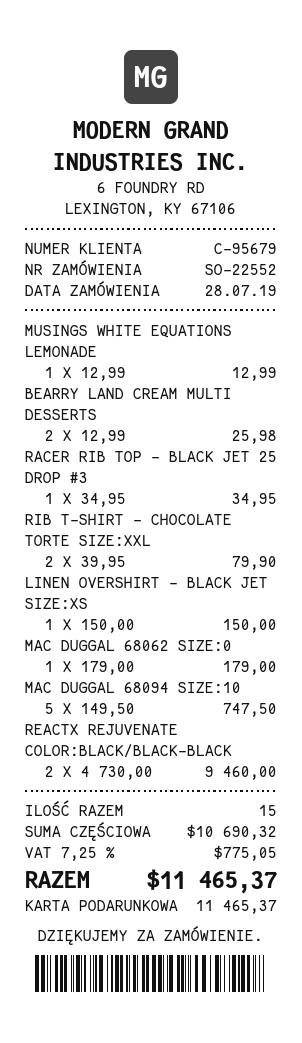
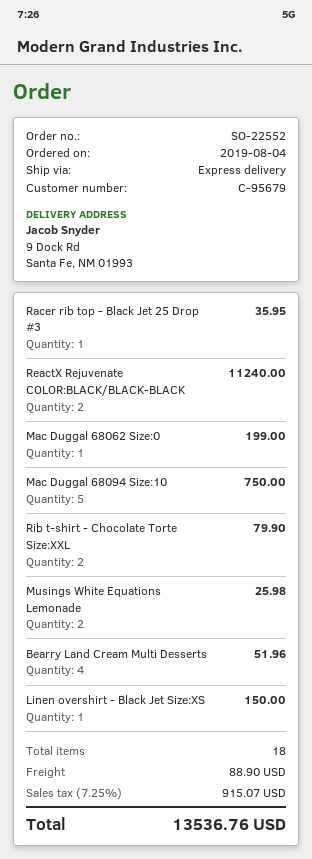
order date: 2019-07-28 -> 2019-08-04
MUSINGS WHITE EQUATIONS LEMONADE: 1 for 12.99 -> 2 for 25.98
BEARRY LAND CREAM MULTI DESSERTS: 2 for 25.98 -> 4 for 51.96
RACER RIB TOP - BLACK JET 25 DROP #3: 1 for 34.95 -> 1 for 35.95
MAC DUGGAL 68062 SIZE:0: 1 for 179.00 -> 1 for 199.00
MAC DUGGAL 68094 SIZE:10: 5 for 747.50 -> 5 for 750.00
REACTX REJUVENATE COLOR:BLACK/BLACK-BLACK: 2 for 9460.00 -> 2 for 11240.00
total quantity: 15 -> 18
shipping: none -> 88.90
tax: 7.25% = 775.05 -> 7.25% = 915.07
total: 11465.37 -> 13536.76

